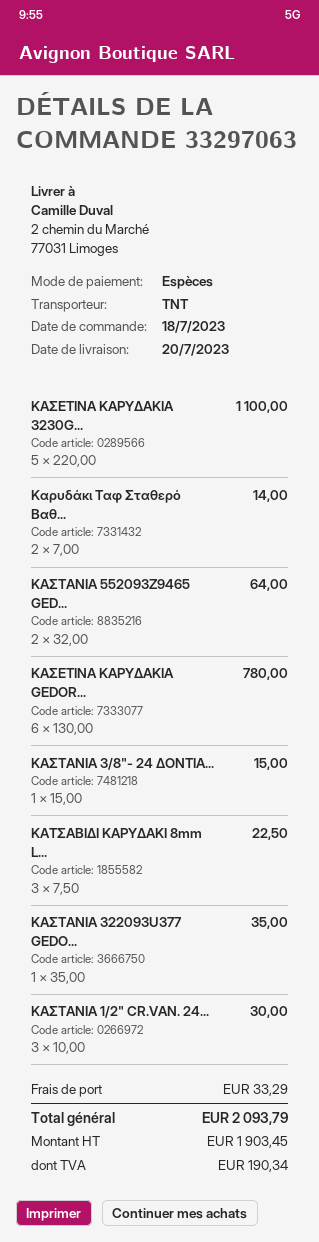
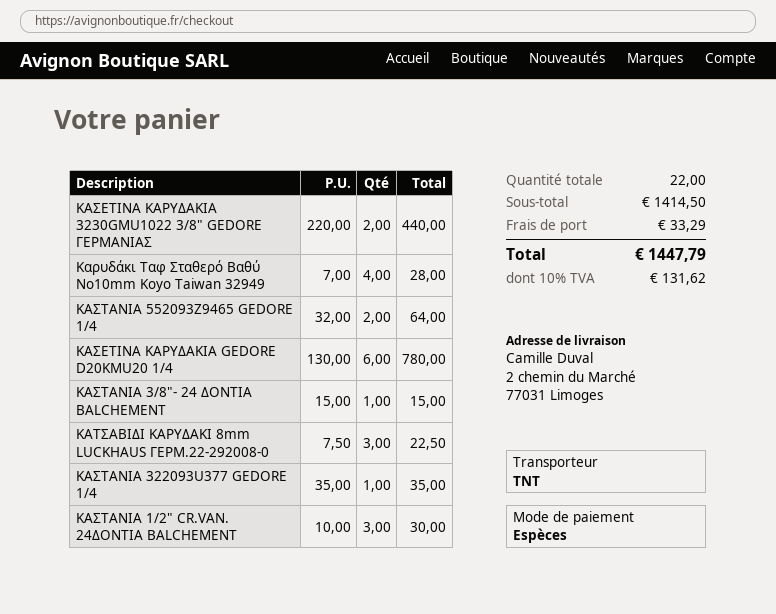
ΚΑΣΕΤΙΝΑ ΚΑΡΥΔΑΚΙΑ 3230G...: 5 x 220.00 = 1100.00 -> 2 x 220.00 = 440.00
Καρυδάκι Ταφ Σταθερό Βαθ...: 2 x 7.00 = 14.00 -> 4 x 7.00 = 28.00
tax: 190.34 -> 131.62
total: 2093.79 -> 1447.79

